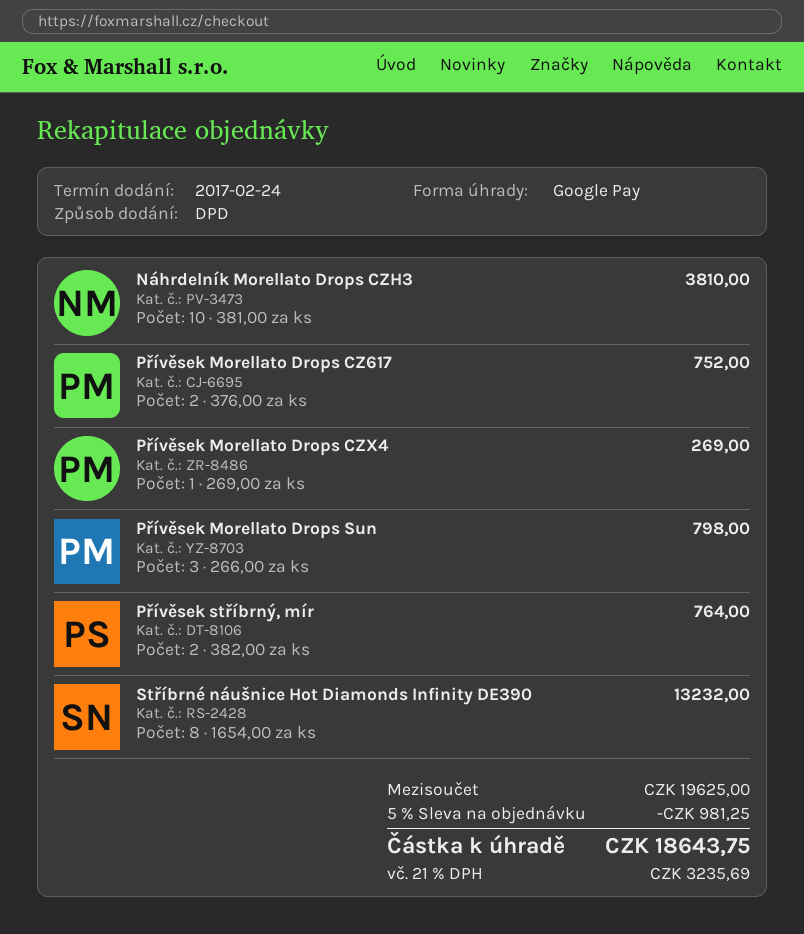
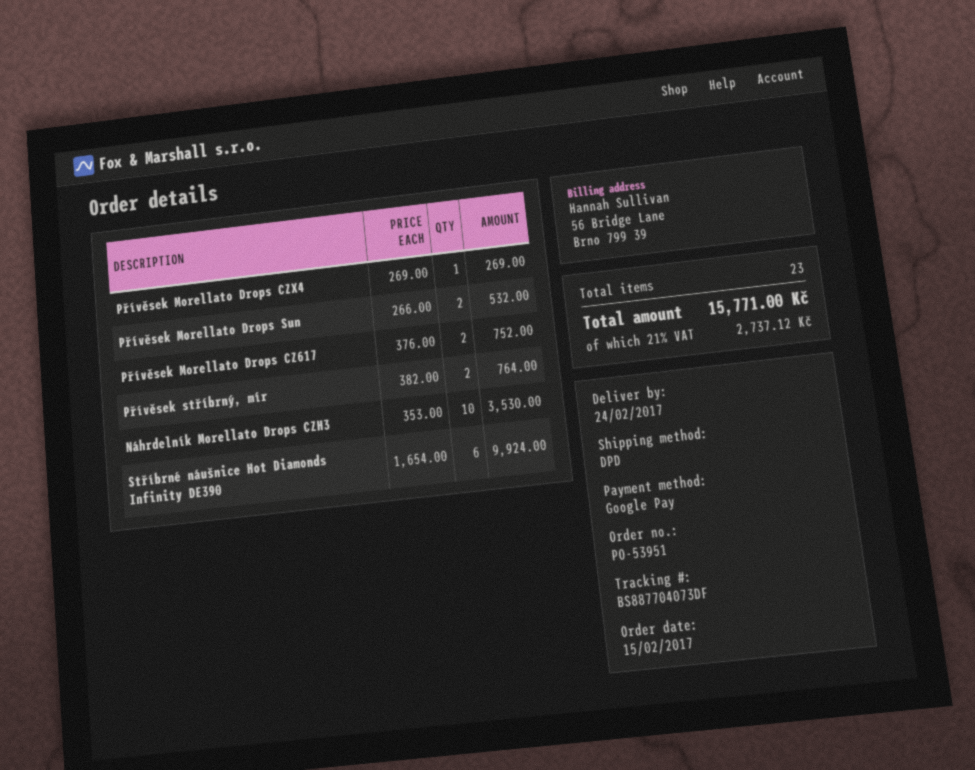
Náhrdelník Morellato Drops CZH3: 10 x 381.00 = 3810.00 -> 10 x 353.00 = 3530.00
Přívěsek Morellato Drops Sun: 3 x 266.00 = 798.00 -> 2 x 266.00 = 532.00
Stříbrné náušnice Hot Diamonds Infinity DE390: 8 x 1654.00 = 13232.00 -> 6 x 1654.00 = 9924.00
discount: 5% = 981.25 -> none
tax: 21% = 3235.69 -> 21% = 2737.12
total: 18643.75 -> 15771.00

